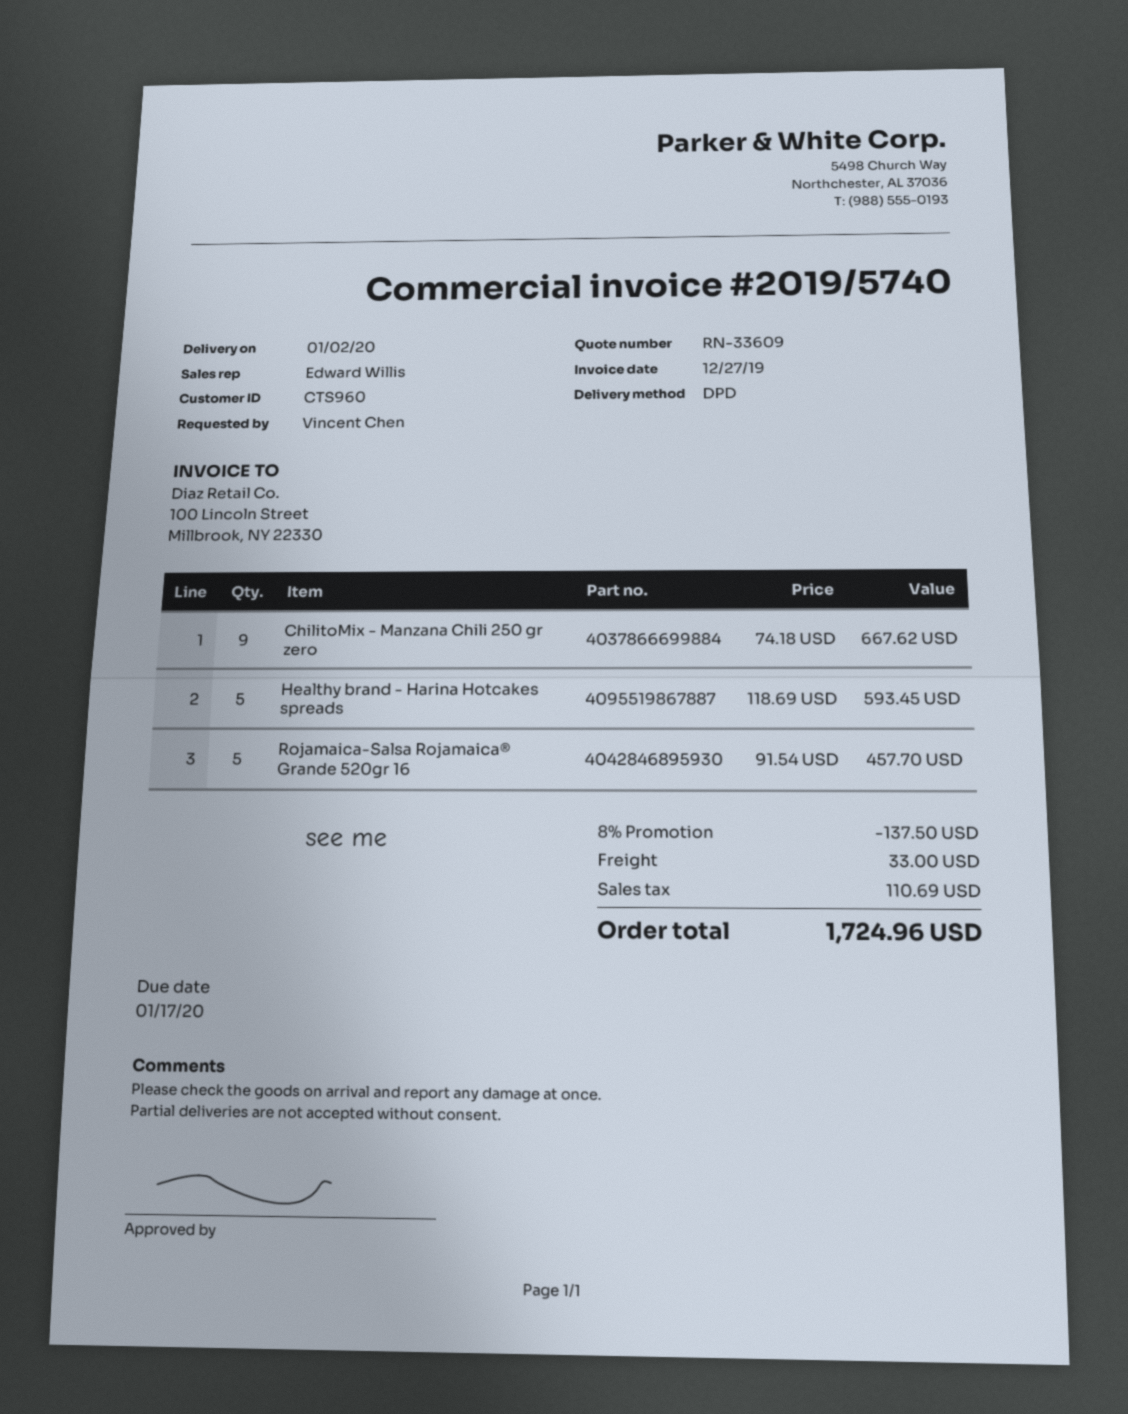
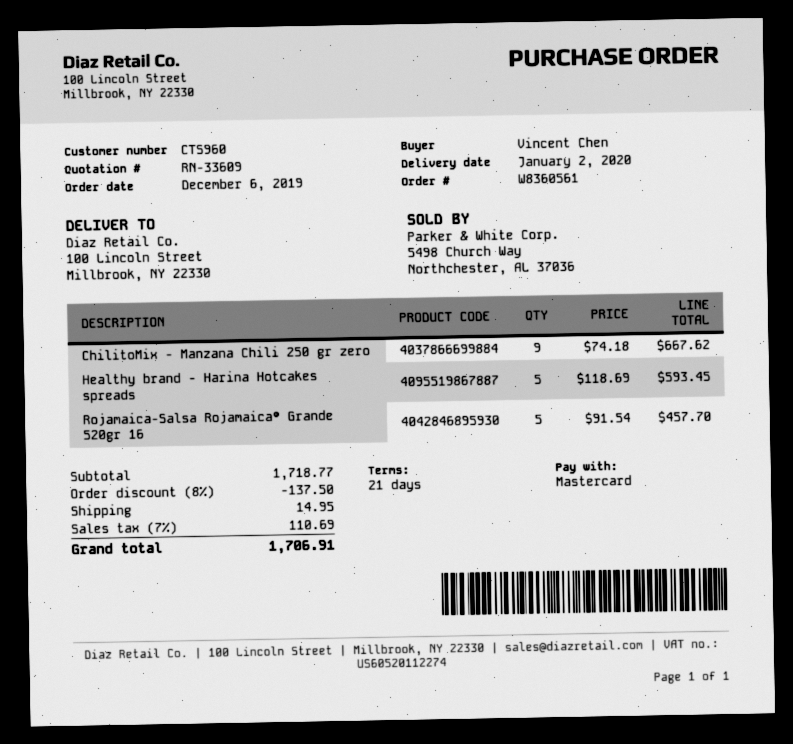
shipping: 33.00 -> 14.95
total: 1724.96 -> 1706.91

